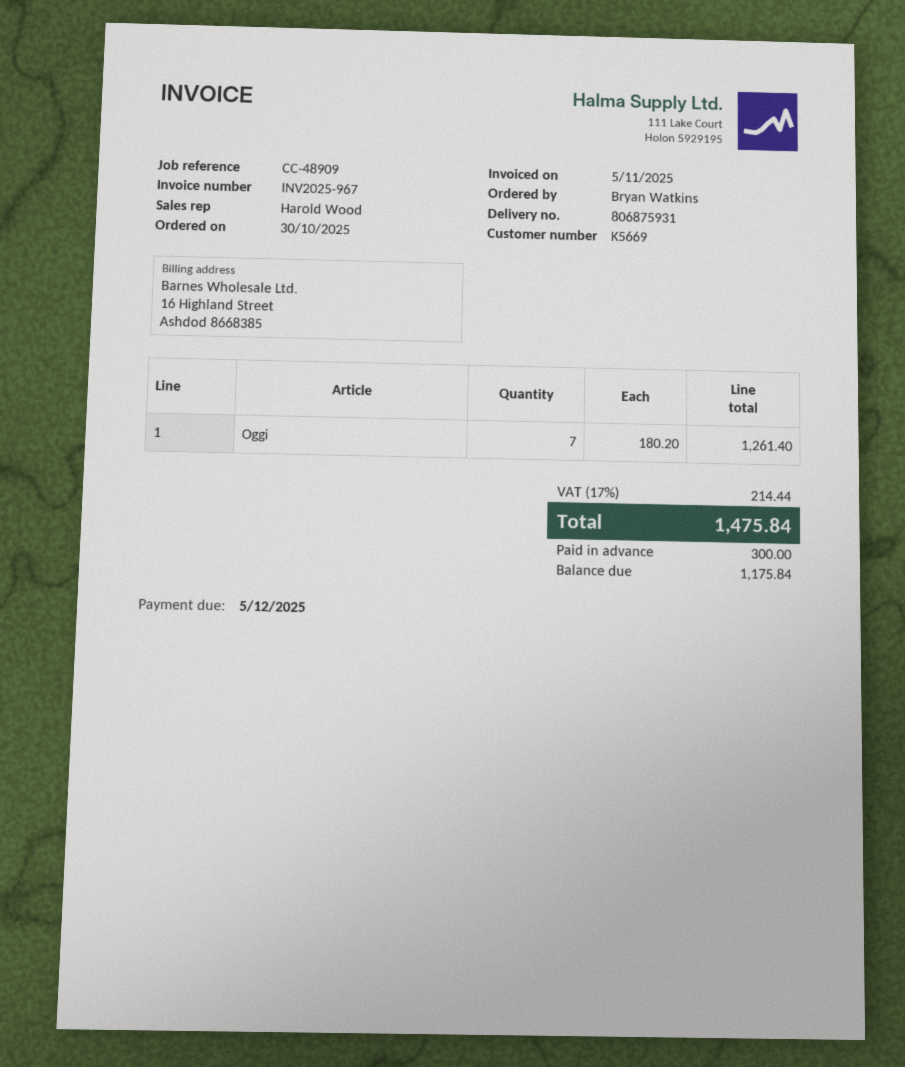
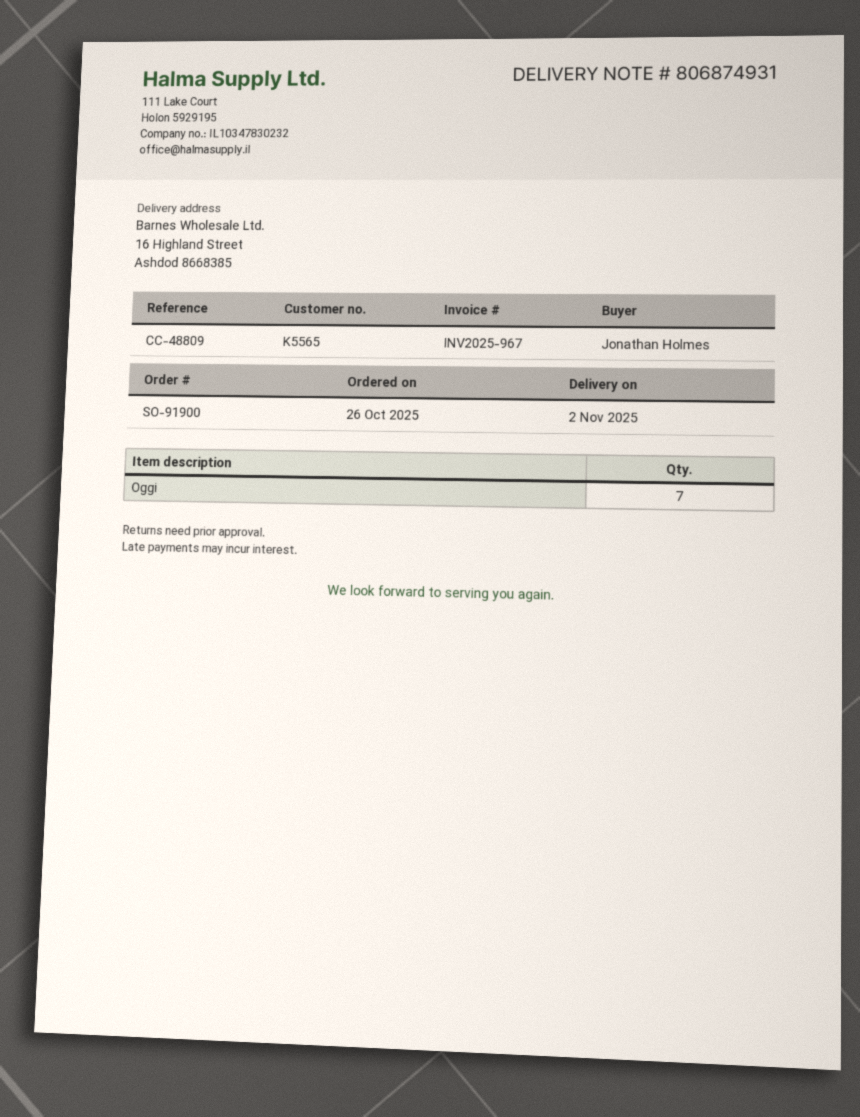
order date: 2025-10-30 -> 2025-10-26
delivery note number: 806875931 -> 806874931
customer number: K5669 -> K5565
reference: CC-48909 -> CC-48809
ordered by: Bryan Watkins -> Jonathan Holmes

